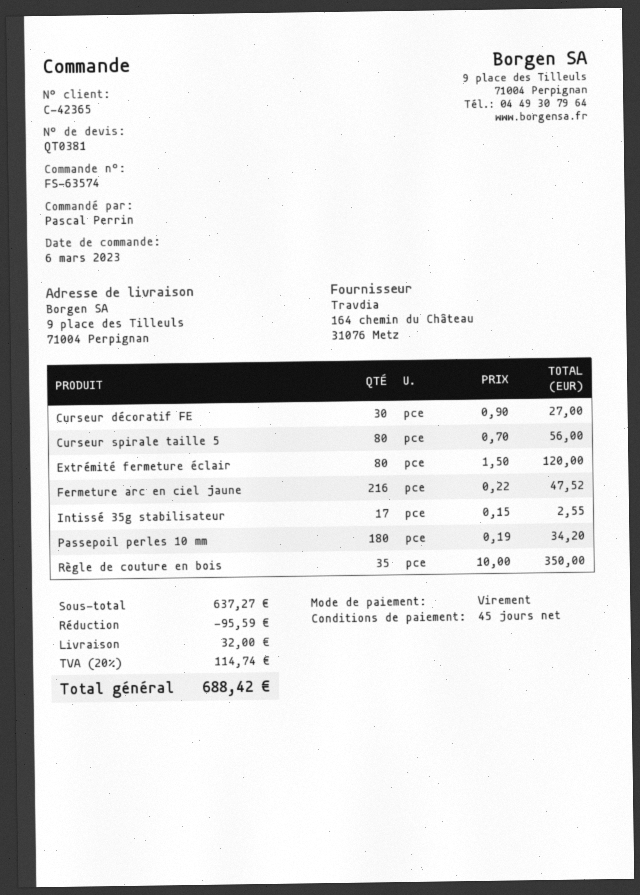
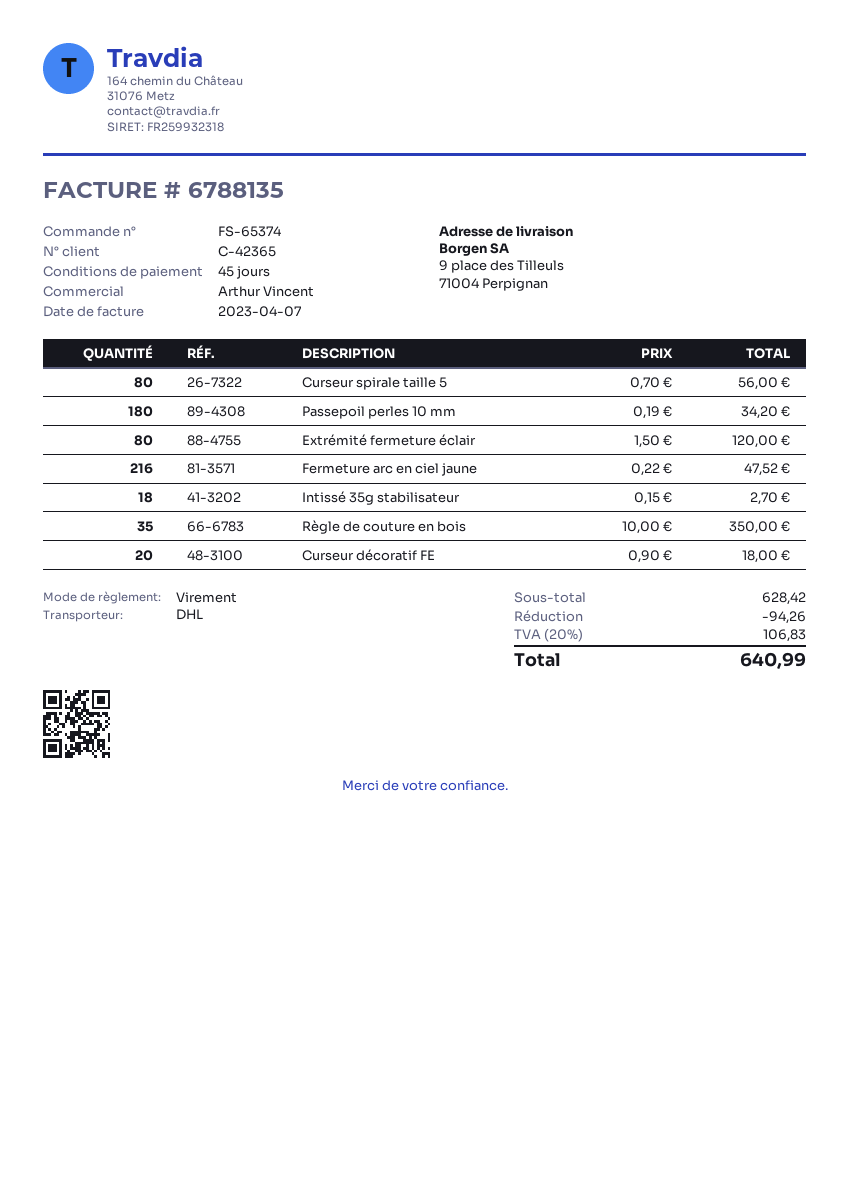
order number: FS-63574 -> FS-65374
Curseur décoratif FE: 30 x 0.90 = 27.00 -> 20 x 0.90 = 18.00
Intissé 35g stabilisateur: 17 x 0.15 = 2.55 -> 18 x 0.15 = 2.70
subtotal: 637.27 -> 628.42
discount: 95.59 -> 94.26
shipping: 32.00 -> none
tax: 20% = 114.74 -> 20% = 106.83
total: 688.42 -> 640.99

